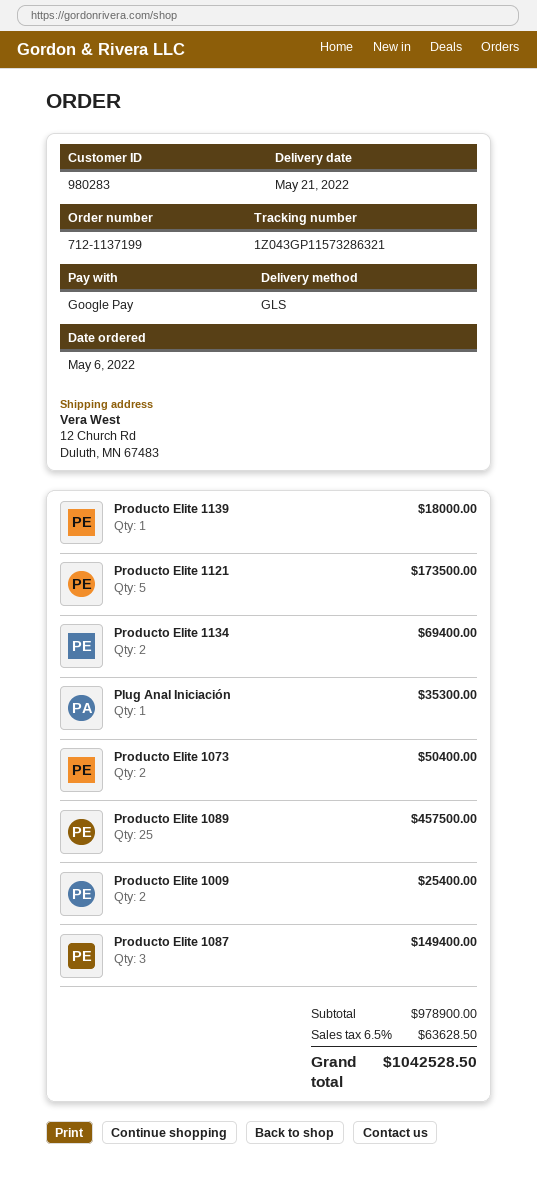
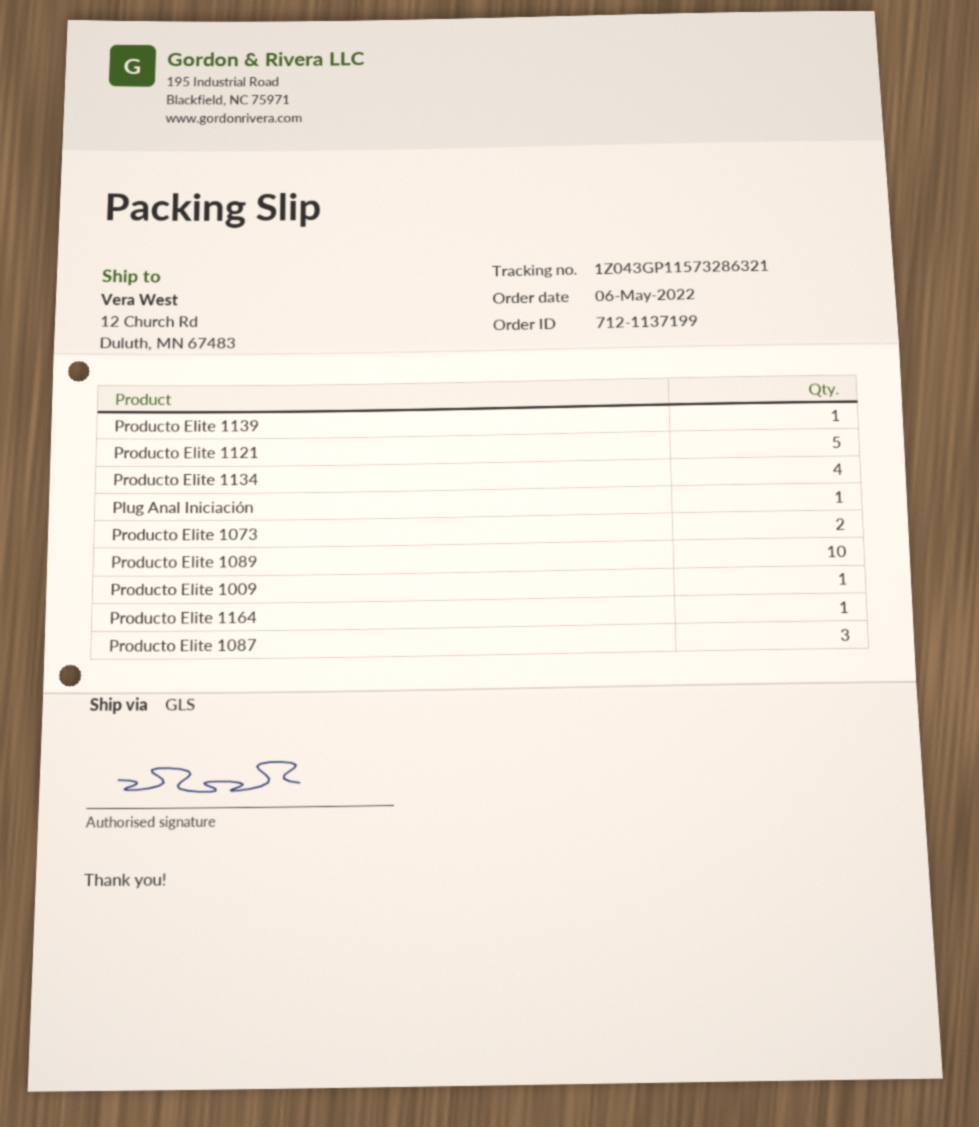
Producto Elite 1134: 2 -> 4
Producto Elite 1089: 25 -> 10
Producto Elite 1009: 2 -> 1
Producto Elite 1164: none -> 1

